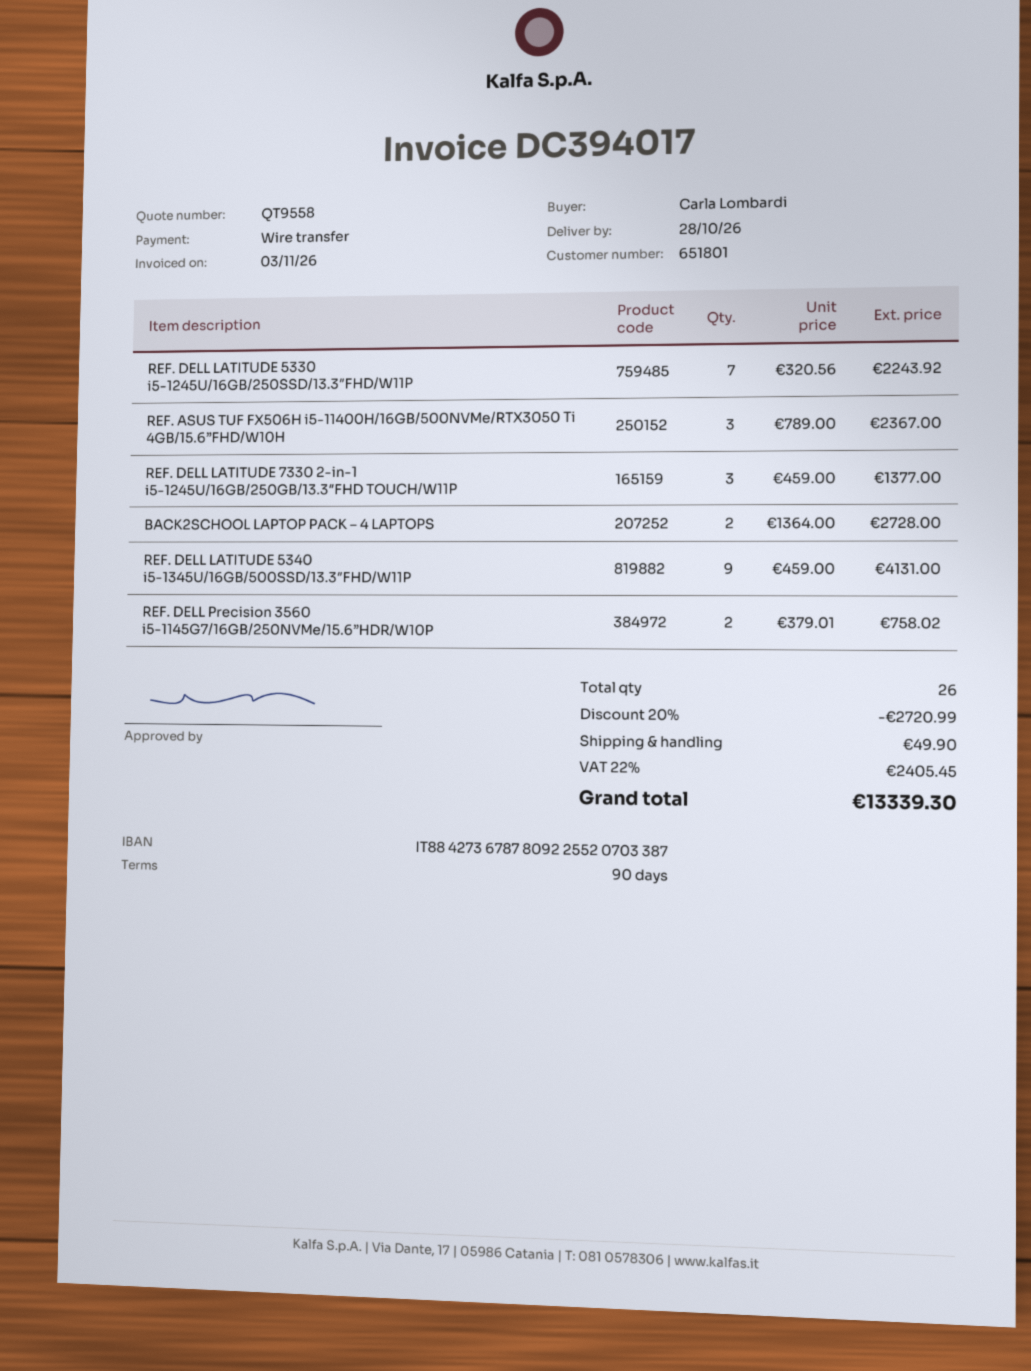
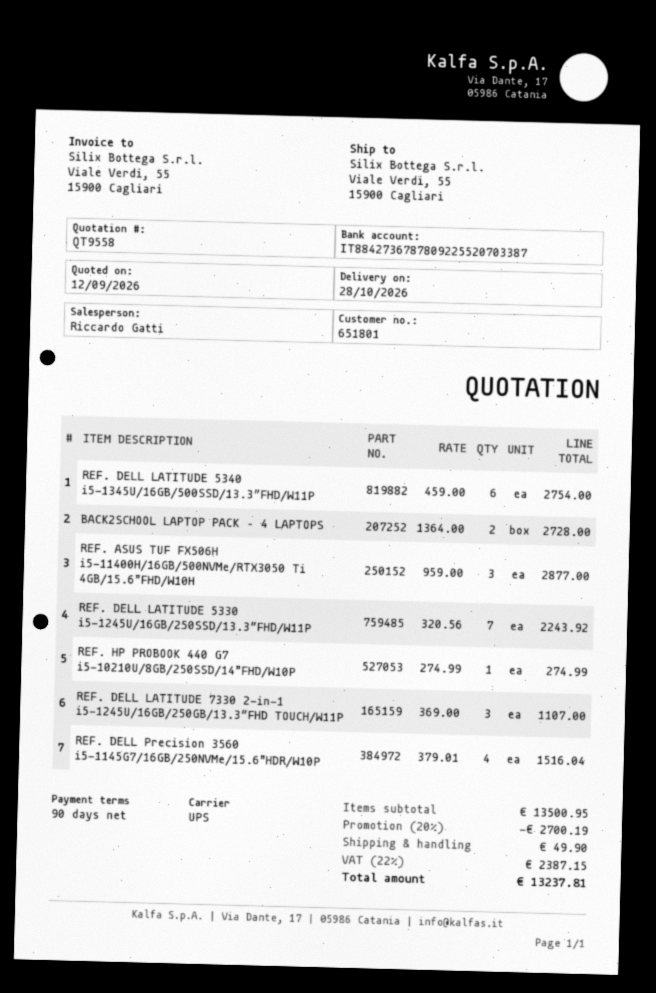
REF. ASUS TUF FX506H i5-11400H/16GB/500NVMe/RTX3050 Ti 4GB/15.6”FHD/W10H: 3 x 789.00 = 2367.00 -> 3 x 959.00 = 2877.00
REF. DELL LATITUDE 7330 2-in-1 i5-1245U/16GB/250GB/13.3″FHD TOUCH/W11P: 3 x 459.00 = 1377.00 -> 3 x 369.00 = 1107.00
REF. DELL LATITUDE 5340 i5-1345U/16GB/500SSD/13.3″FHD/W11P: 9 x 459.00 = 4131.00 -> 6 x 459.00 = 2754.00
REF. DELL Precision 3560 i5-1145G7/16GB/250NVMe/15.6”HDR/W10P: 2 x 379.01 = 758.02 -> 4 x 379.01 = 1516.04
REF. HP PROBOOK 440 G7 i5-10210U/8GB/250SSD/14”FHD/W10P: none -> 1 x 274.99 = 274.99
discount: 20% = 2720.99 -> 20% = 2700.19
tax: 22% = 2405.45 -> 22% = 2387.15
total: 13339.30 -> 13237.81

